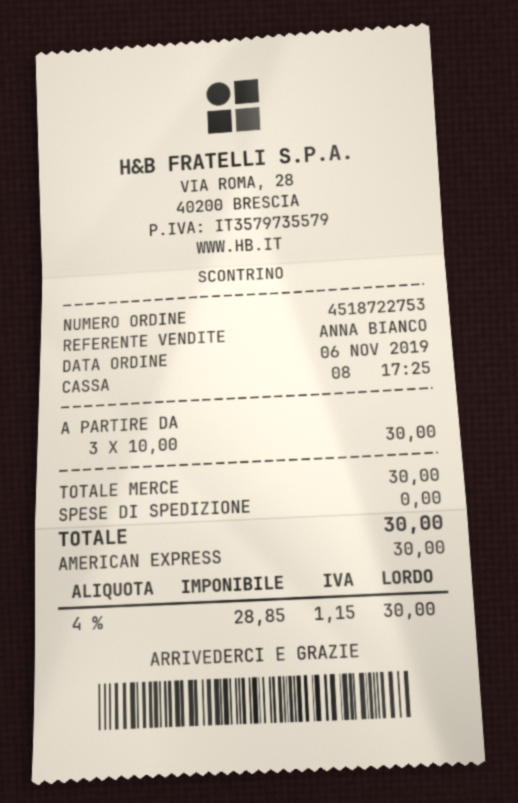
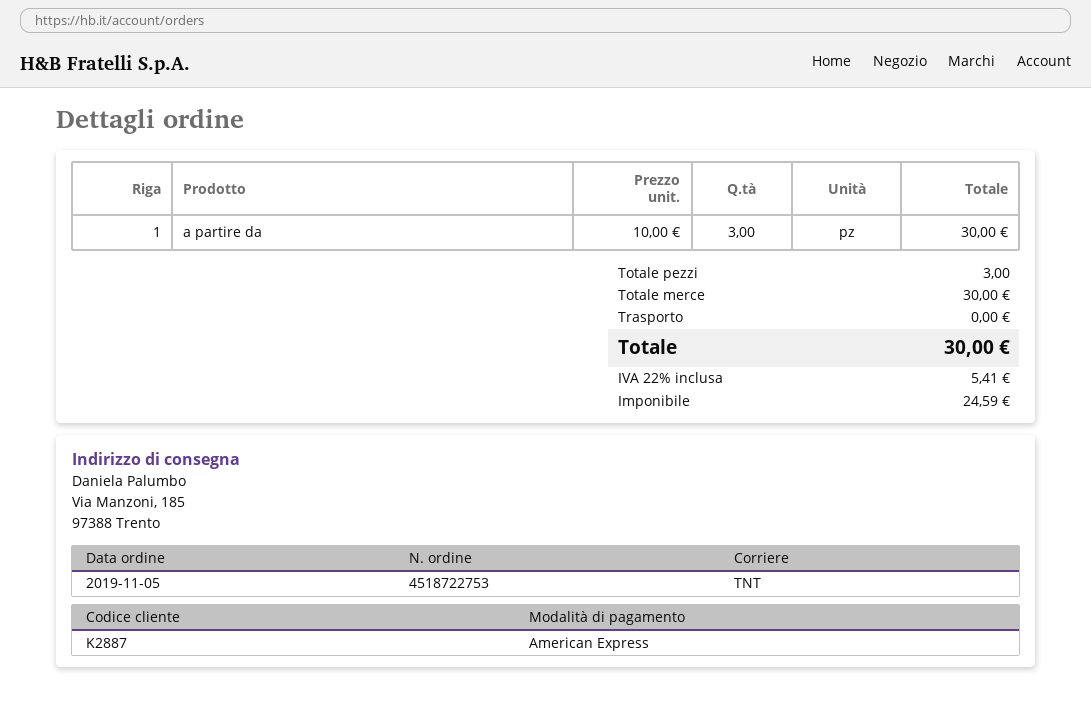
order date: 2019-11-06 -> 2019-11-05
net: 28.85 -> 24.59
tax: 4% = 1.15 -> 22% = 5.41

